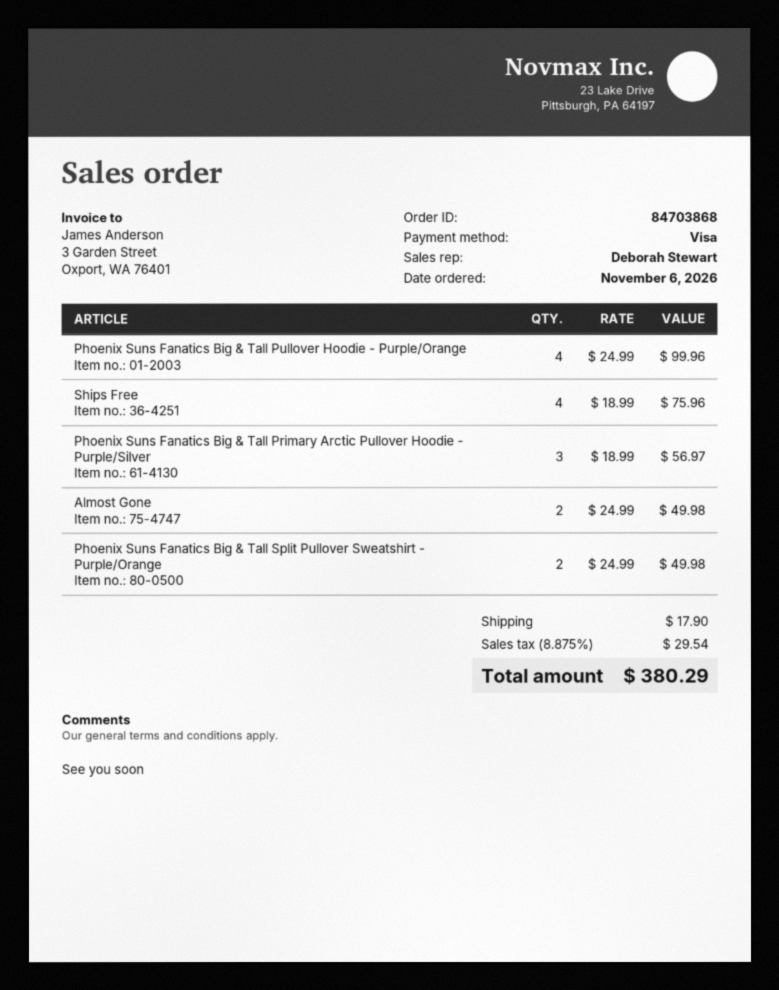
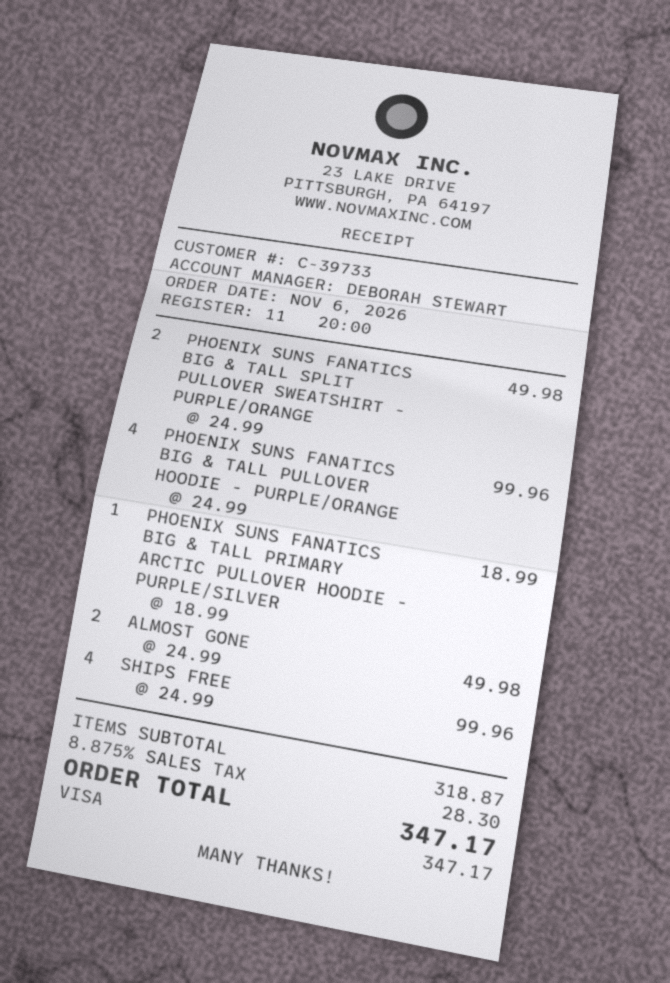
Ships Free: 4 x 18.99 = 75.96 -> 4 x 24.99 = 99.96
Phoenix Suns Fanatics Big & Tall Primary Arctic Pullover Hoodie - Purple/Silver: 3 x 18.99 = 56.97 -> 1 x 18.99 = 18.99
shipping: 17.90 -> none
tax: 8.875% = 29.54 -> 8.875% = 28.30
total: 380.29 -> 347.17

